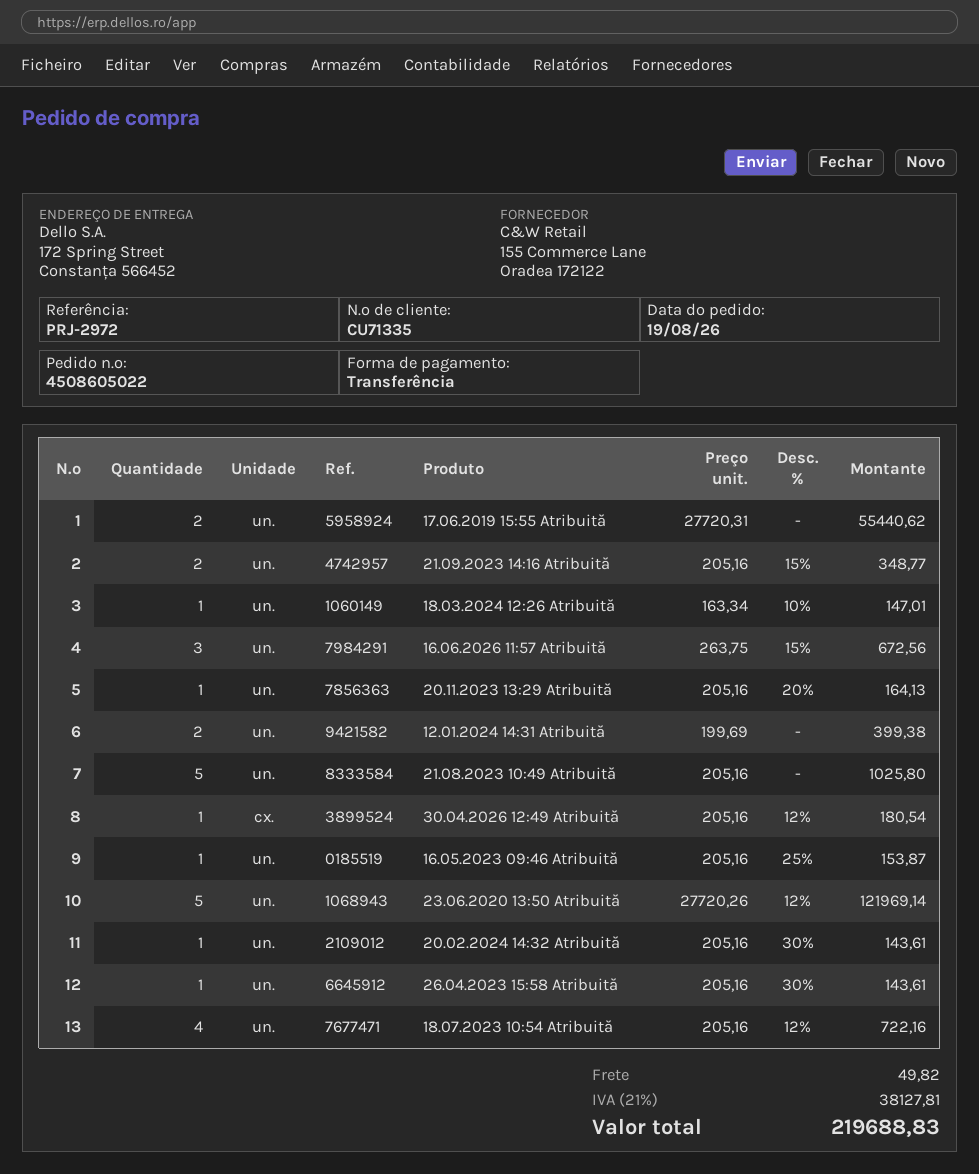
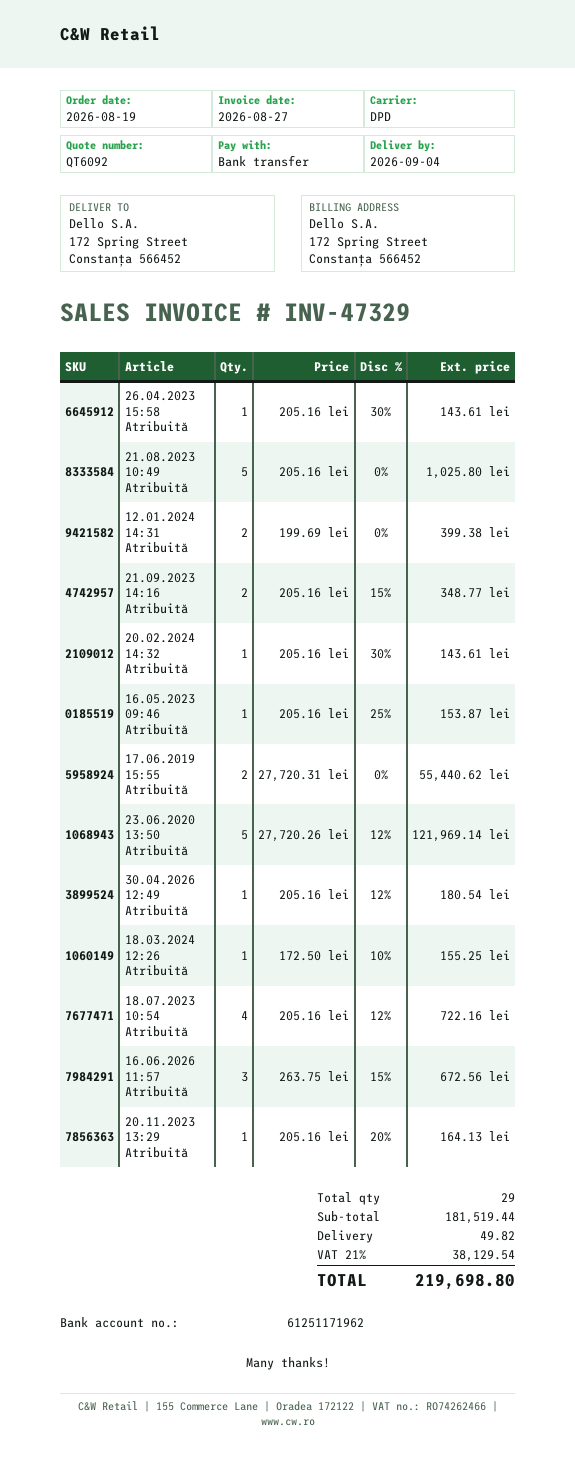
18.03.2024 12:26 Atribuită: 1 x 163.34 - 10% = 147.01 -> 1 x 172.50 - 10% = 155.25
tax: 21% = 38127.81 -> 21% = 38129.54
total: 219688.83 -> 219698.80

